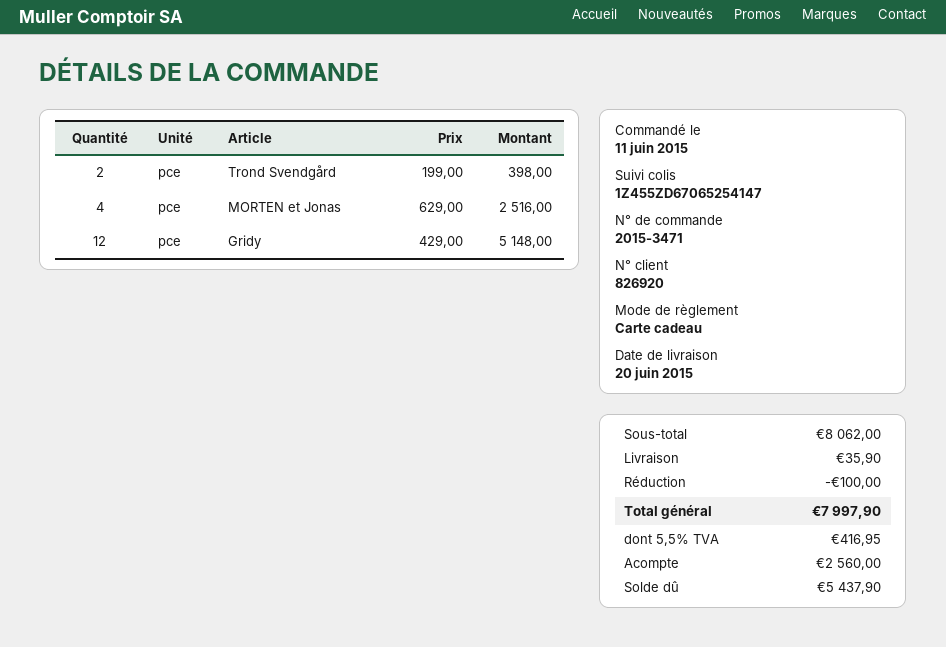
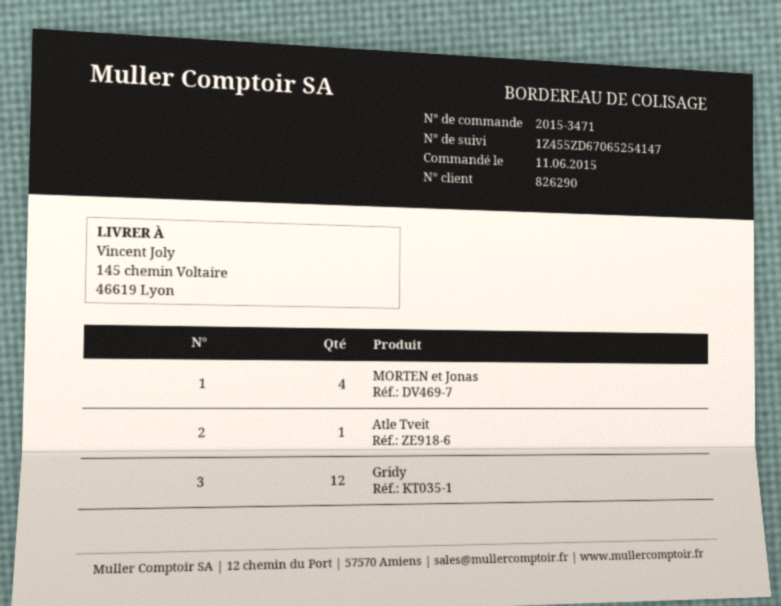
customer number: 826920 -> 826290
Trond Svendgård: 2 -> none
Atle Tveit: none -> 1

